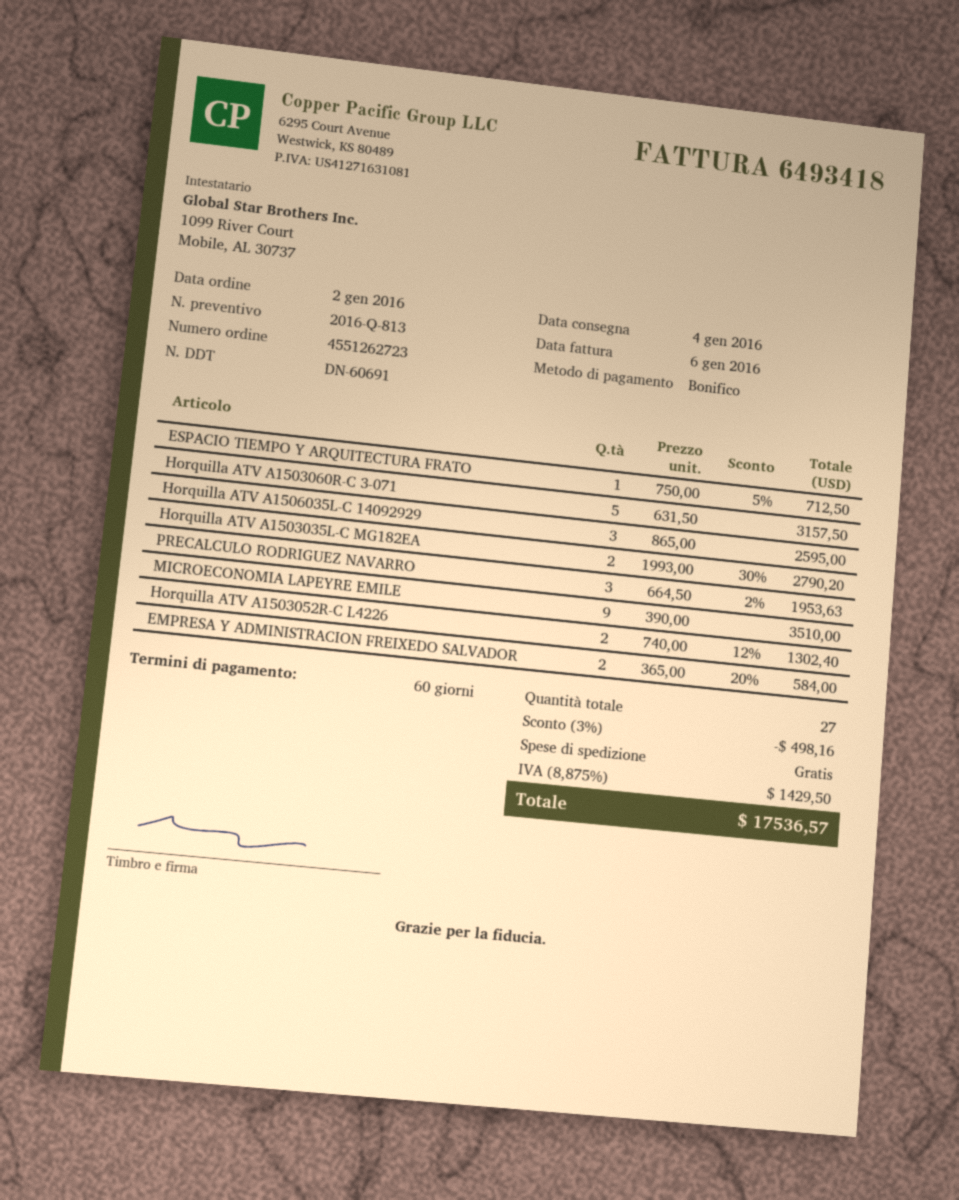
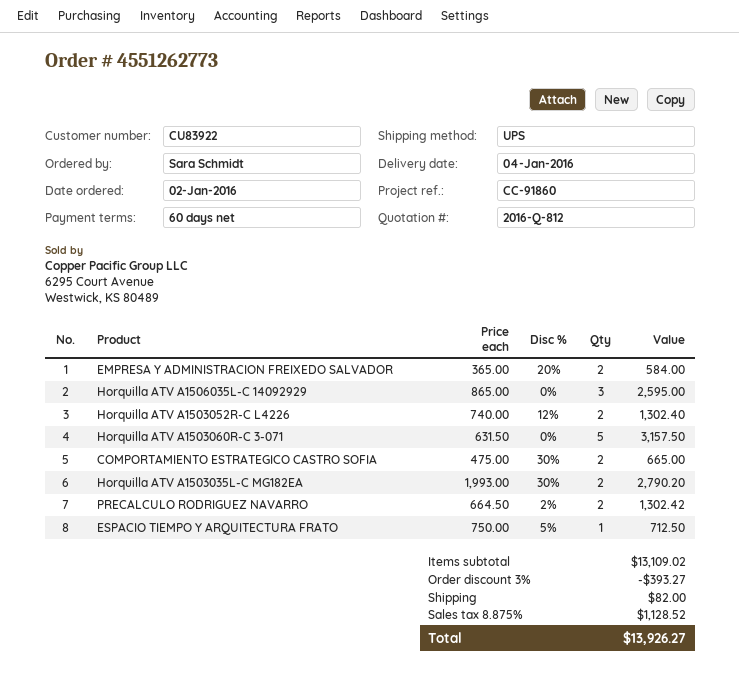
quote number: 2016-Q-813 -> 2016-Q-812
order number: 4551262723 -> 4551262773
PRECALCULO RODRIGUEZ NAVARRO: 3 x 664.50 - 2% = 1953.63 -> 2 x 664.50 - 2% = 1302.42
MICROECONOMIA LAPEYRE EMILE: 9 x 390.00 = 3510.00 -> none
COMPORTAMIENTO ESTRATEGICO CASTRO SOFIA: none -> 2 x 475.00 - 30% = 665.00
discount: 3% = 498.16 -> 3% = 393.27
shipping: 0.00 -> 82.00
tax: 8.875% = 1429.50 -> 8.875% = 1128.52
total: 17536.57 -> 13926.27

